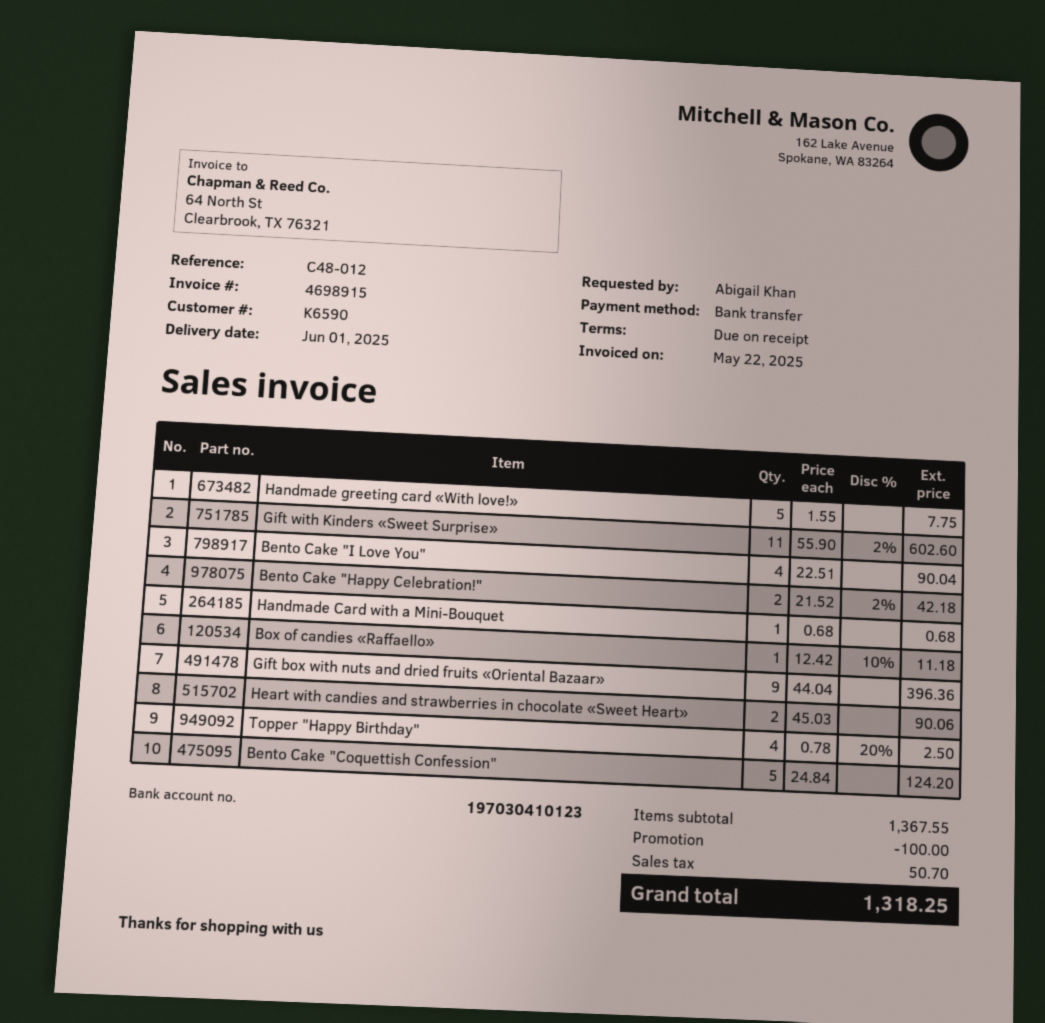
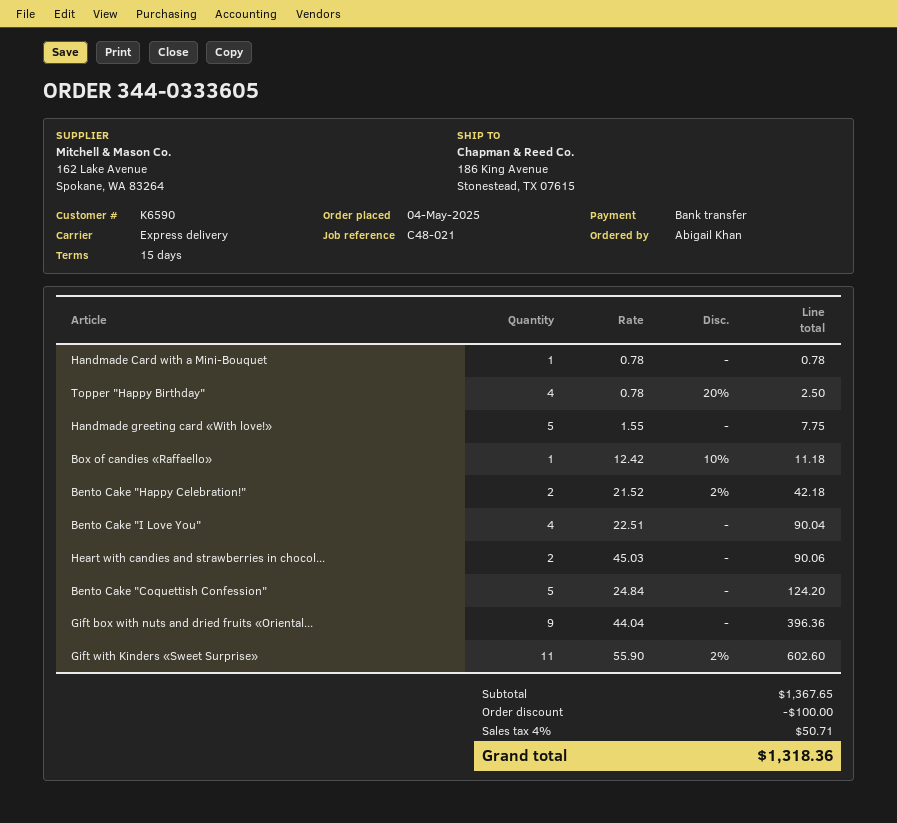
payment terms: on receipt -> 15 days
reference: C48-012 -> C48-021
Handmade Card with a Mini-Bouquet: 1 x 0.68 = 0.68 -> 1 x 0.78 = 0.78
subtotal: 1367.55 -> 1367.65
tax: 50.70 -> 50.71
total: 1318.25 -> 1318.36

